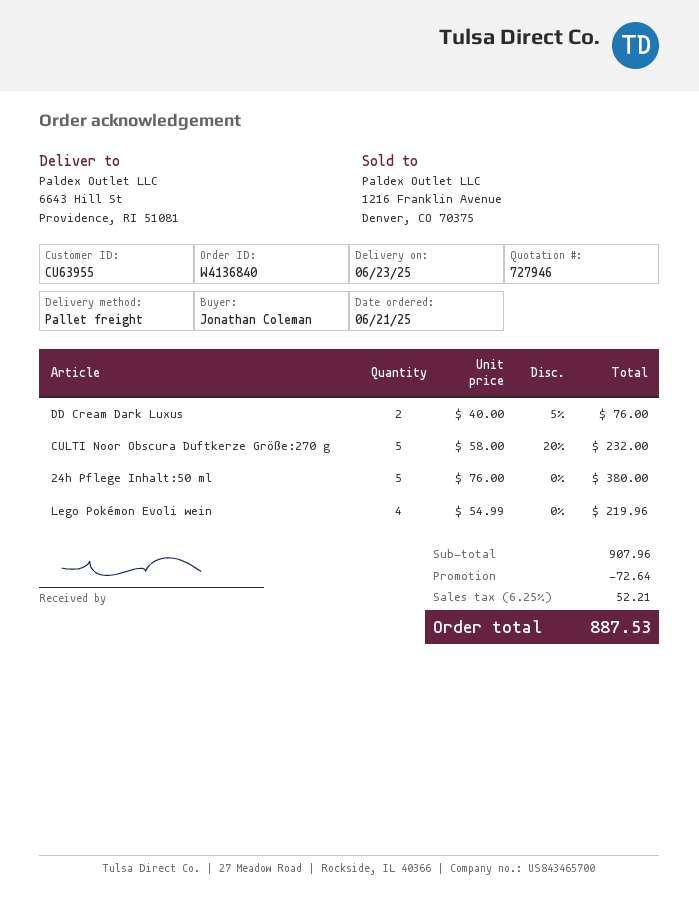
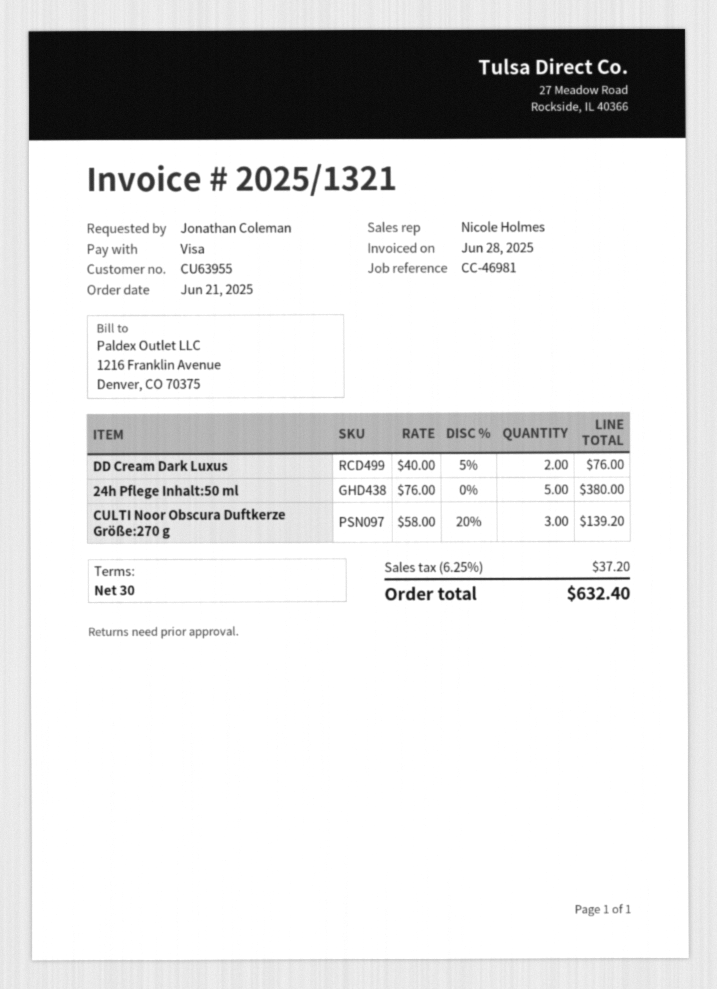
CULTI Noor Obscura Duftkerze Größe:270 g: 5 x 58.00 - 20% = 232.00 -> 3 x 58.00 - 20% = 139.20
Lego Pokémon Evoli wein: 4 x 54.99 = 219.96 -> none
discount: 72.64 -> none
tax: 6.25% = 52.21 -> 6.25% = 37.20
total: 887.53 -> 632.40

